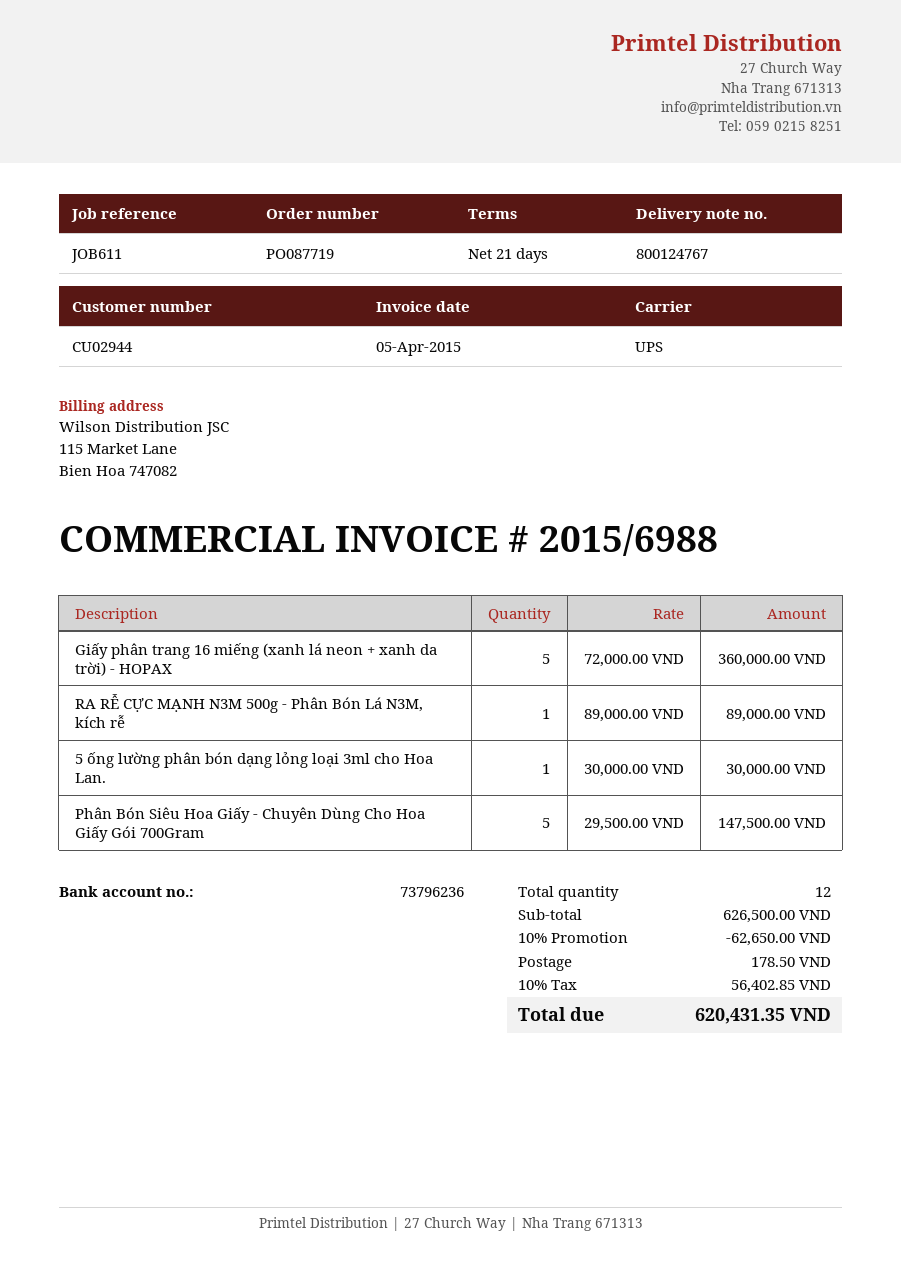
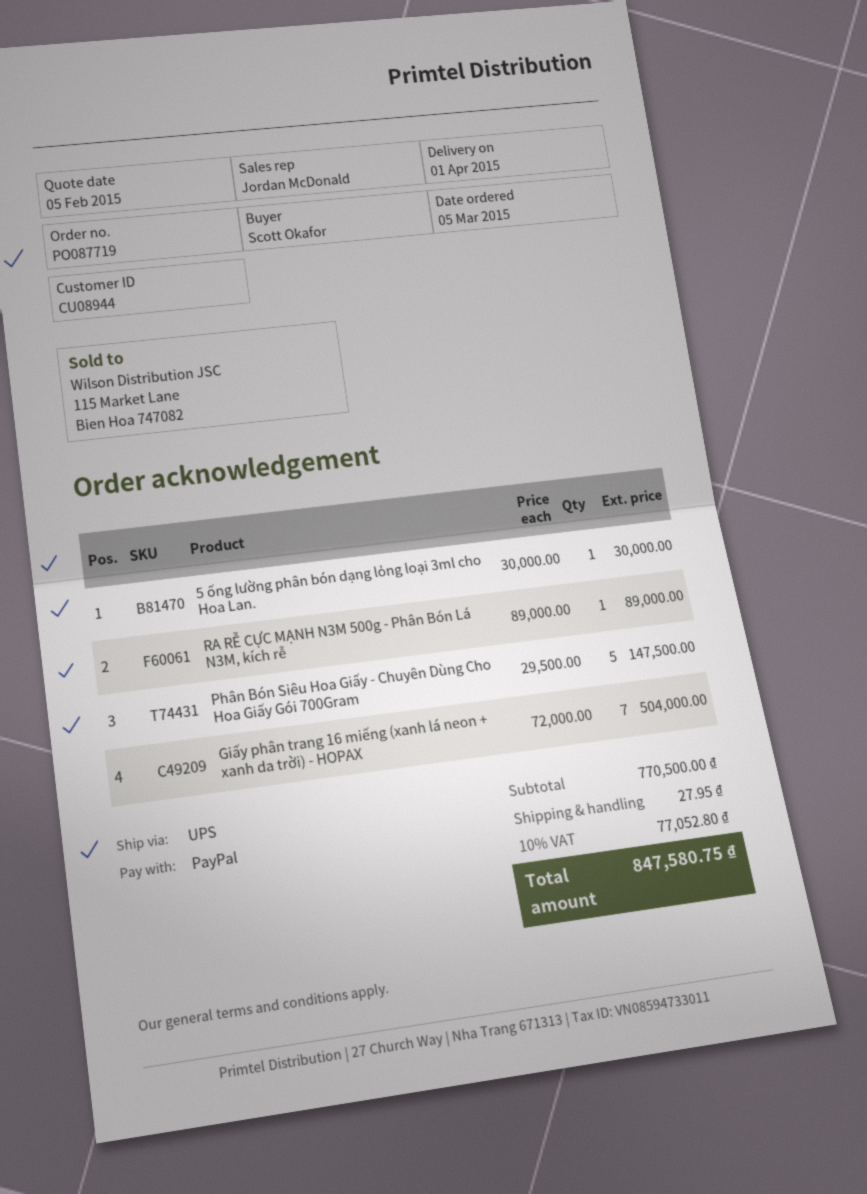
customer number: CU02944 -> CU08944
Giấy phân trang 16 miếng (xanh lá neon + xanh da trời) - HOPAX: 5 x 72000.00 = 360000.00 -> 7 x 72000.00 = 504000.00
subtotal: 626500.00 -> 770500.00
discount: 10% = 62650.00 -> none
shipping: 178.50 -> 27.95
tax: 10% = 56402.85 -> 10% = 77052.80
total: 620431.35 -> 847580.75

